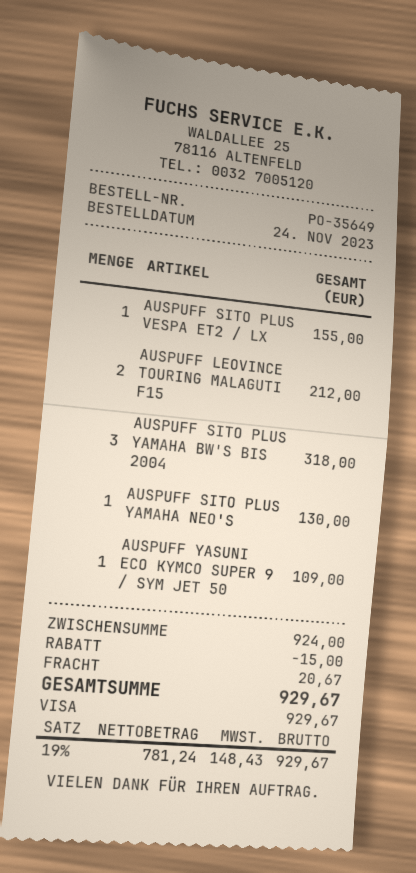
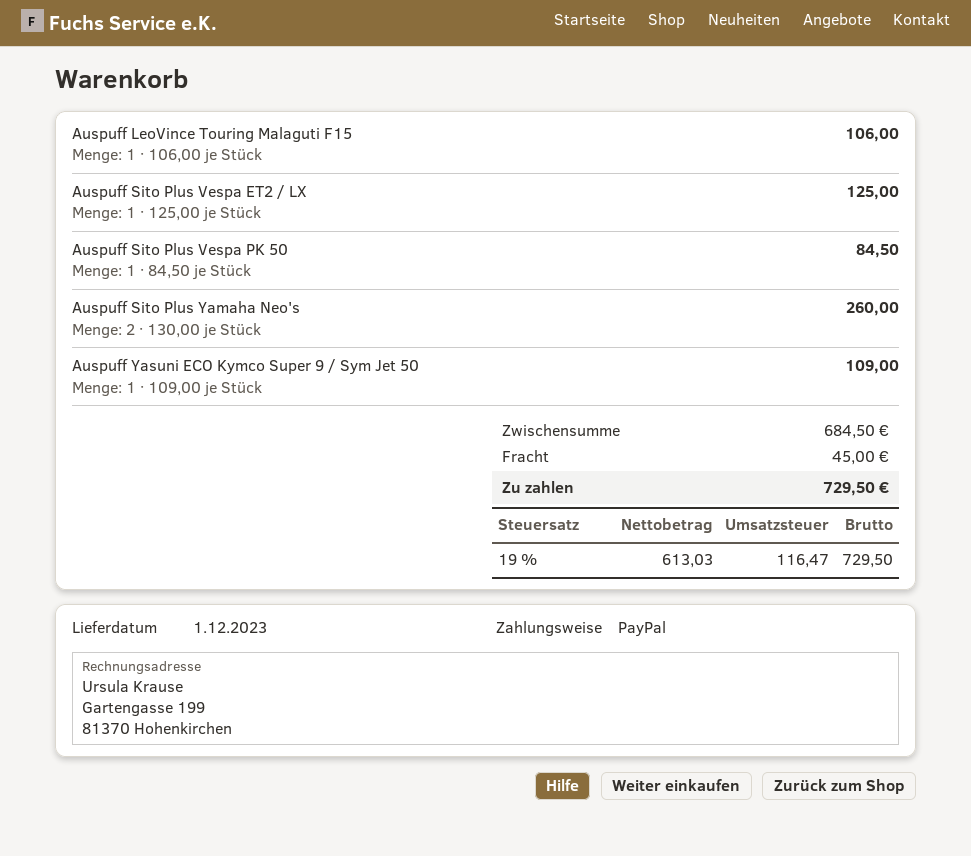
payment method: Visa -> PayPal
AUSPUFF SITO PLUS VESPA ET2 / LX: 1 for 155.00 -> 1 for 125.00
AUSPUFF LEOVINCE TOURING MALAGUTI F15: 2 for 212.00 -> 1 for 106.00
AUSPUFF SITO PLUS YAMAHA BW'S BIS 2004: 3 for 318.00 -> none
AUSPUFF SITO PLUS YAMAHA NEO'S: 1 for 130.00 -> 2 for 260.00
Auspuff Sito Plus Vespa PK 50: none -> 1 for 84.50
subtotal: 924.00 -> 684.50
discount: 15.00 -> none
shipping: 20.67 -> 45.00
net: 781.24 -> 613.03
tax: 19% = 148.43 -> 19% = 116.47
total: 929.67 -> 729.50

